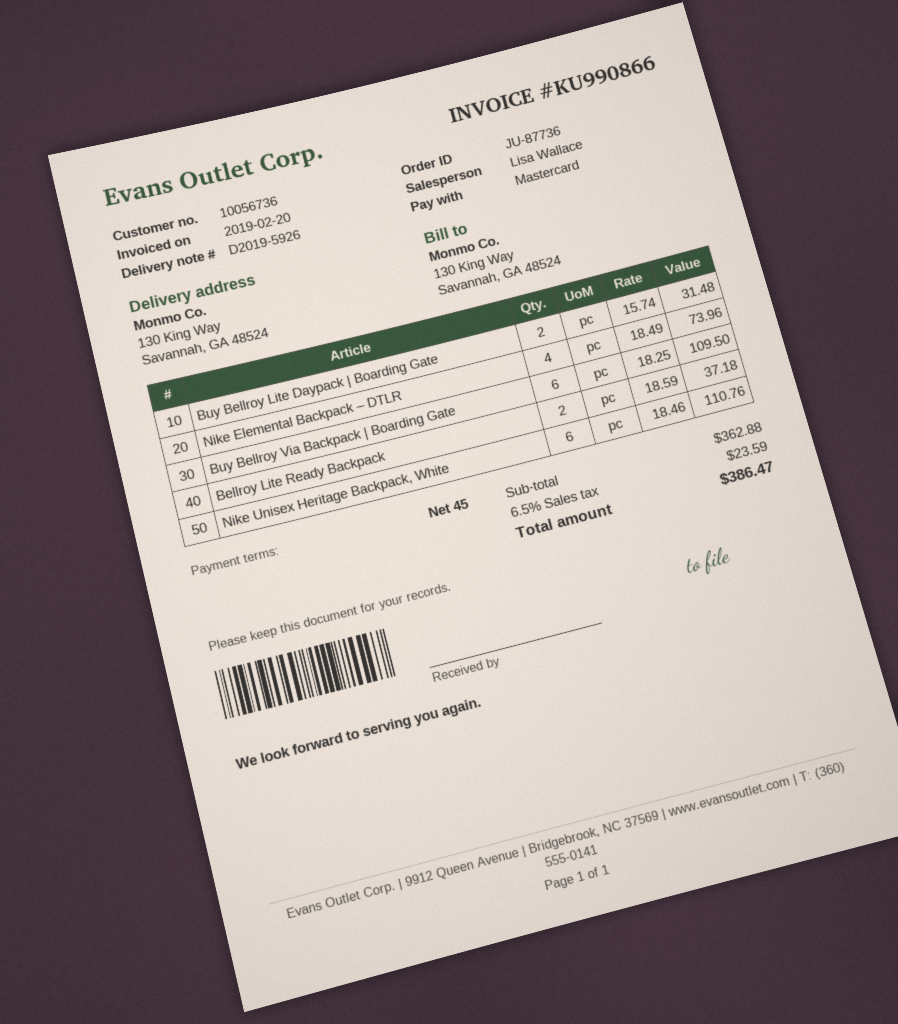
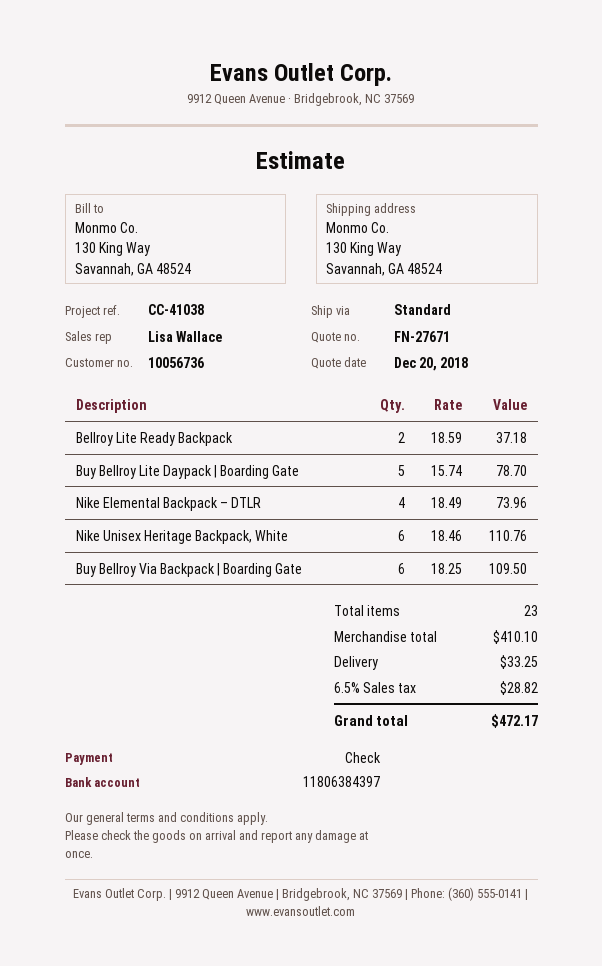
payment method: Mastercard -> cheque
Buy Bellroy Lite Daypack | Boarding Gate: 2 x 15.74 = 31.48 -> 5 x 15.74 = 78.70
subtotal: 362.88 -> 410.10
shipping: none -> 33.25
tax: 6.5% = 23.59 -> 6.5% = 28.82
total: 386.47 -> 472.17

